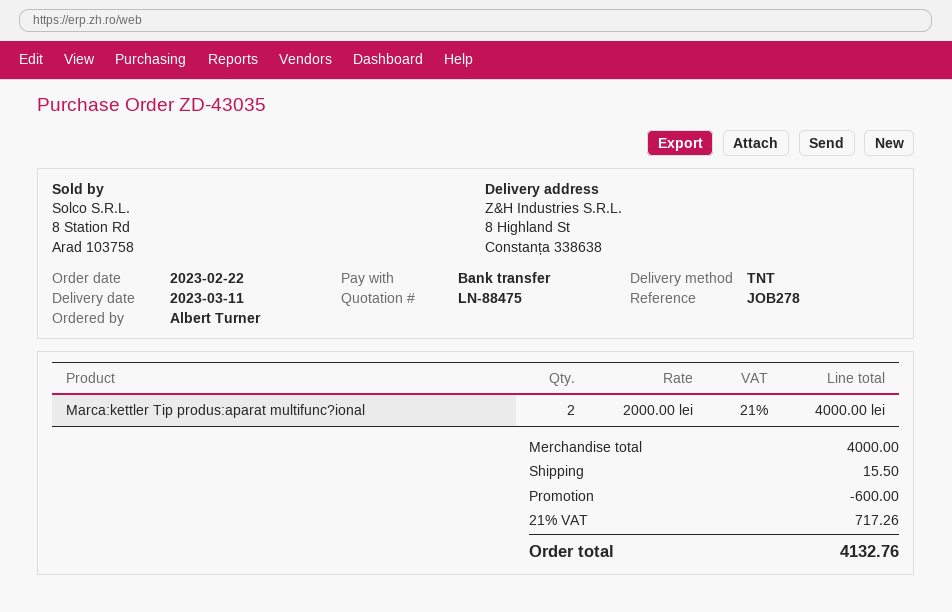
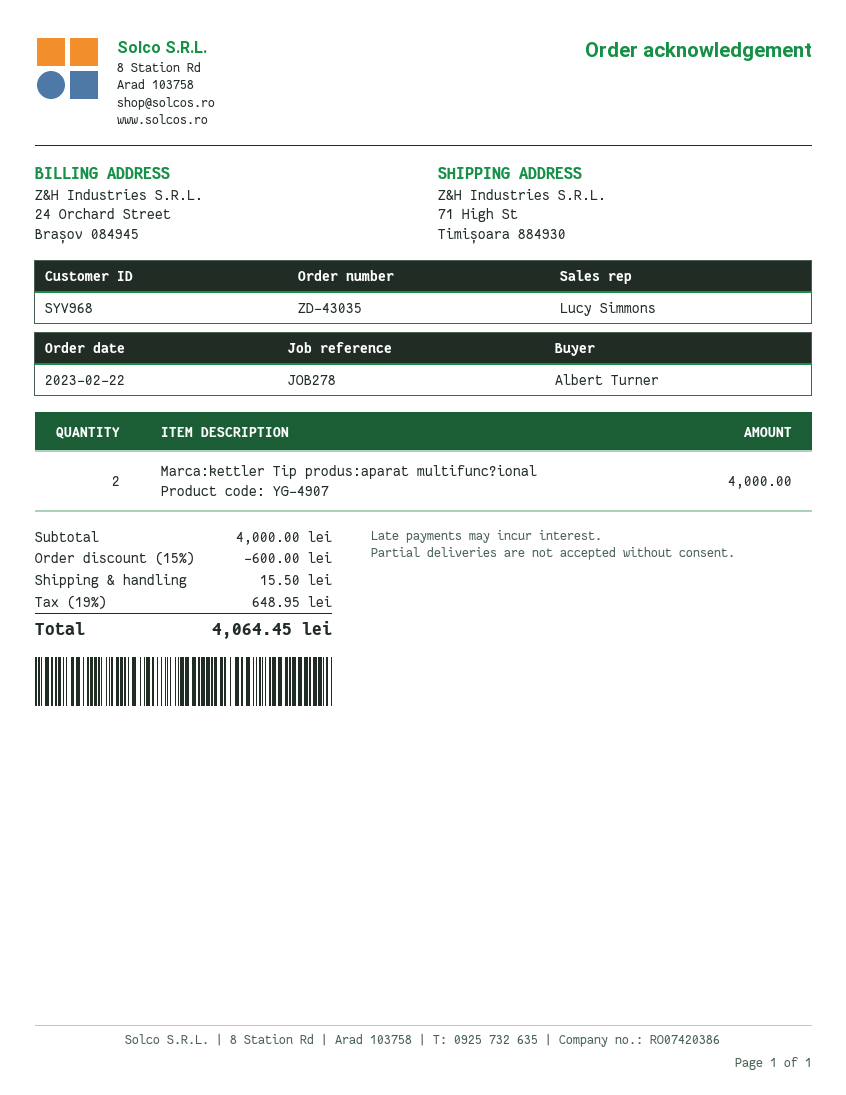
ship to: 8 Highland St, Constanța 338638 -> 71 High St, Timișoara 884930
tax: 21% = 717.26 -> 19% = 648.95
total: 4132.76 -> 4064.45

